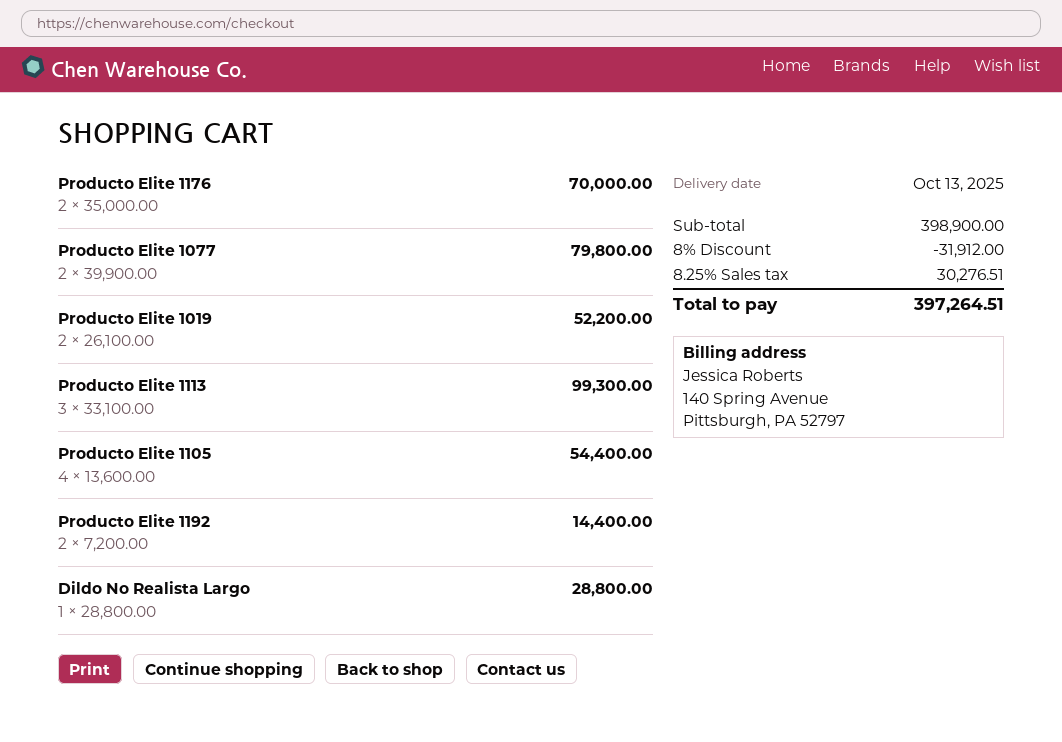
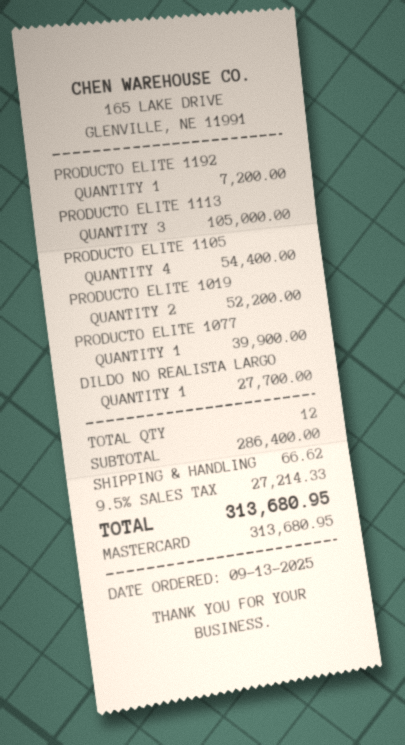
Producto Elite 1176: 2 for 70000.00 -> none
Producto Elite 1077: 2 for 79800.00 -> 1 for 39900.00
Producto Elite 1113: 3 for 99300.00 -> 3 for 105000.00
Producto Elite 1192: 2 for 14400.00 -> 1 for 7200.00
Dildo No Realista Largo: 1 for 28800.00 -> 1 for 27700.00
subtotal: 398900.00 -> 286400.00
discount: 8% = 31912.00 -> none
shipping: none -> 66.62
tax: 8.25% = 30276.51 -> 9.5% = 27214.33
total: 397264.51 -> 313680.95

